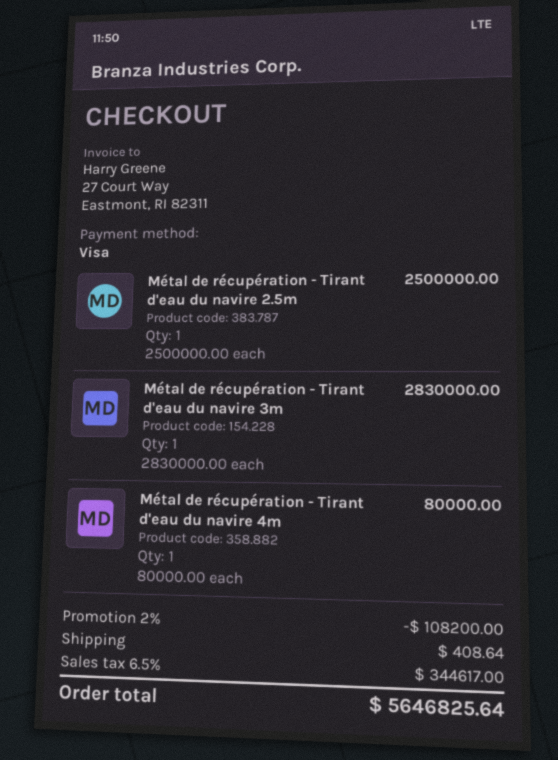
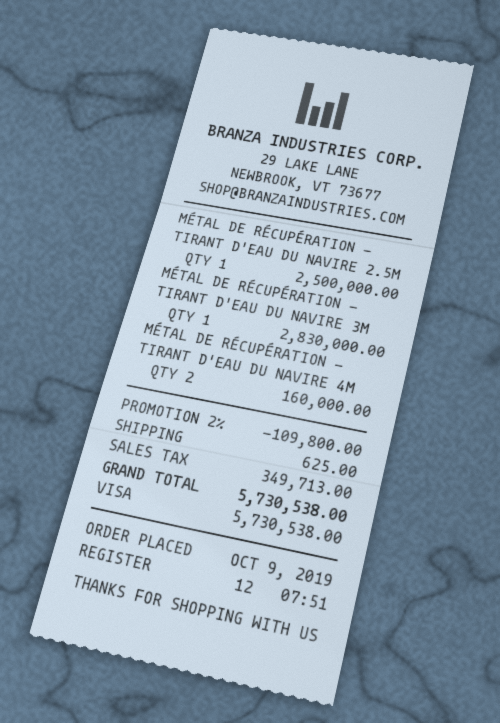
Métal de récupération - Tirant d'eau du navire 4m: 1 for 80000.00 -> 2 for 160000.00
discount: 2% = 108200.00 -> 2% = 109800.00
shipping: 408.64 -> 625.00
tax: 344617.00 -> 349713.00
total: 5646825.64 -> 5730538.00

